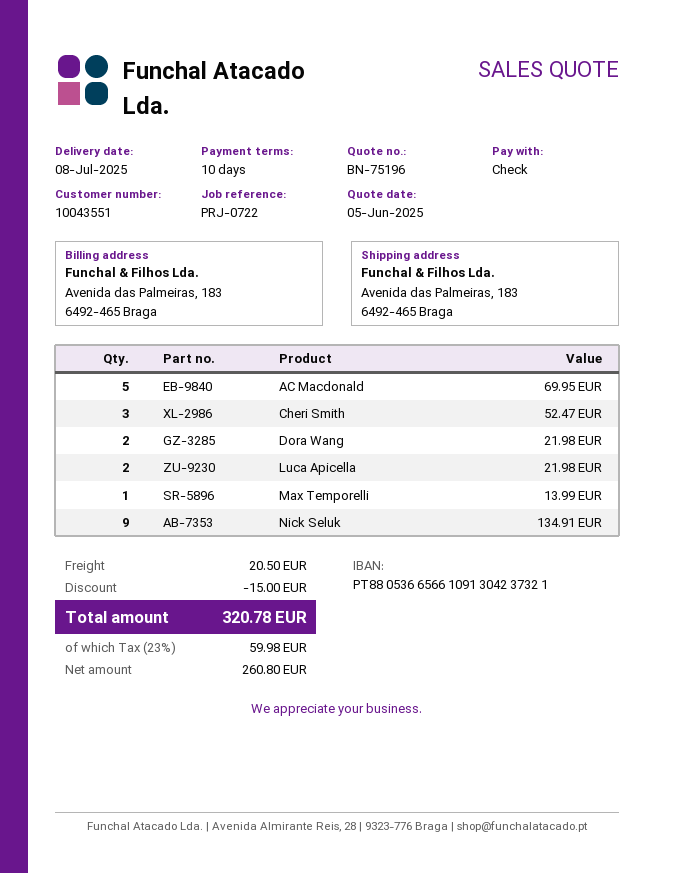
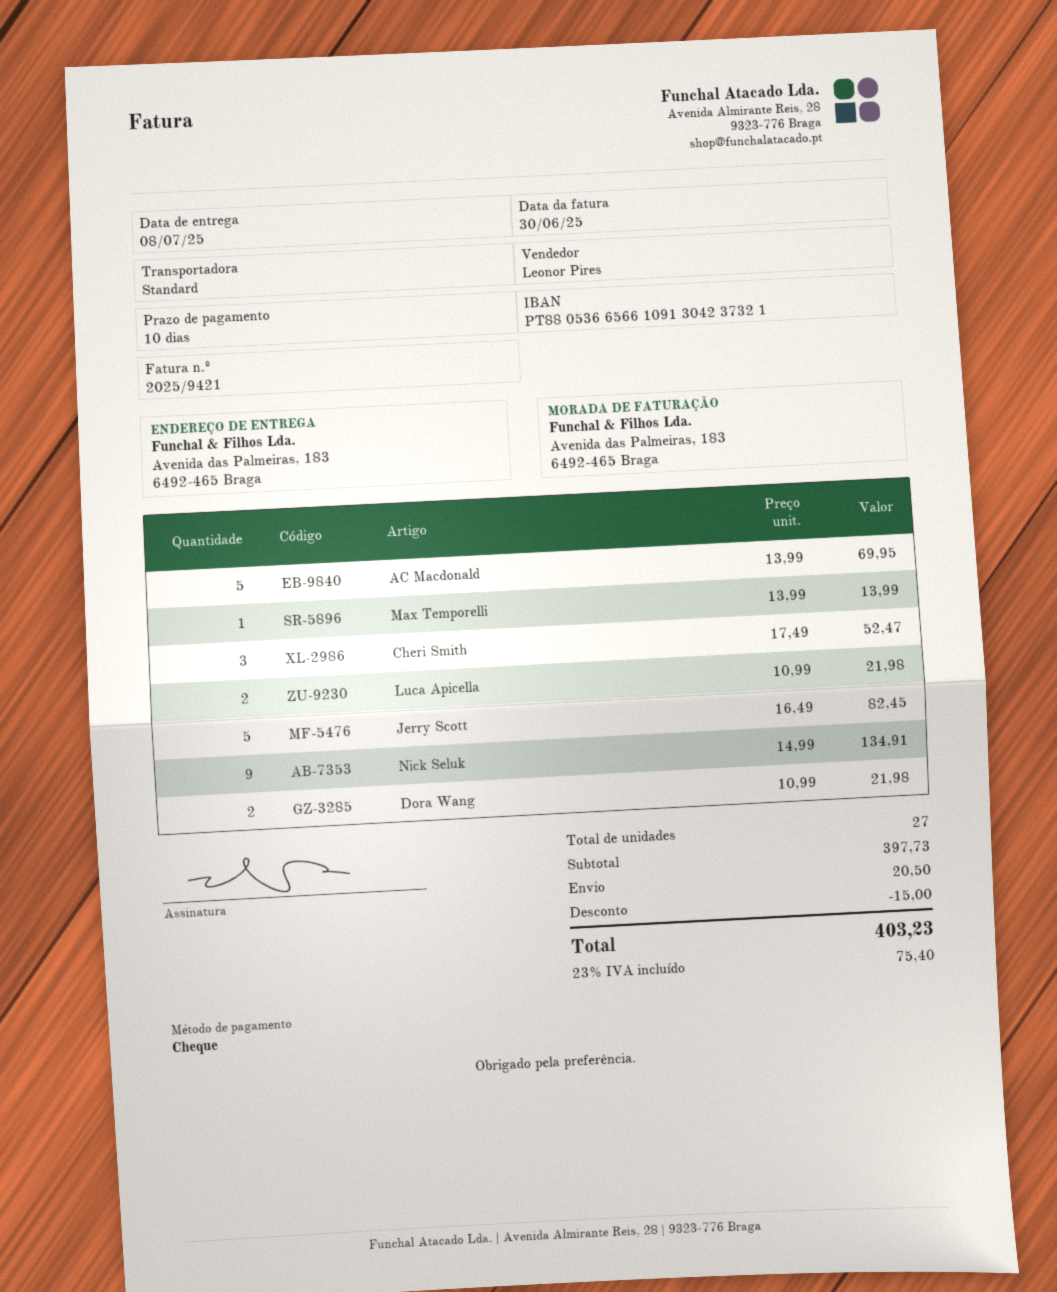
Jerry Scott: none -> 5 for 82.45
tax: 23% = 59.98 -> 23% = 75.40
total: 320.78 -> 403.23

